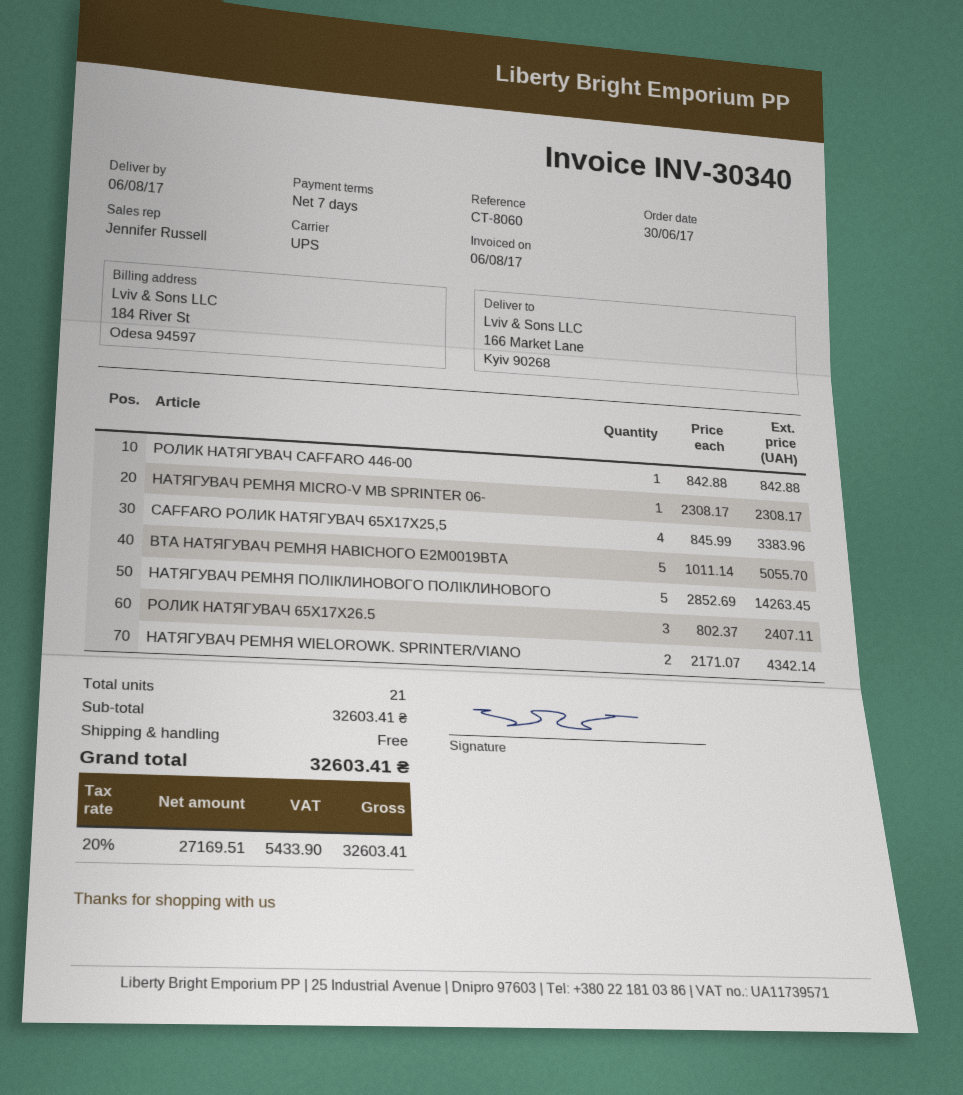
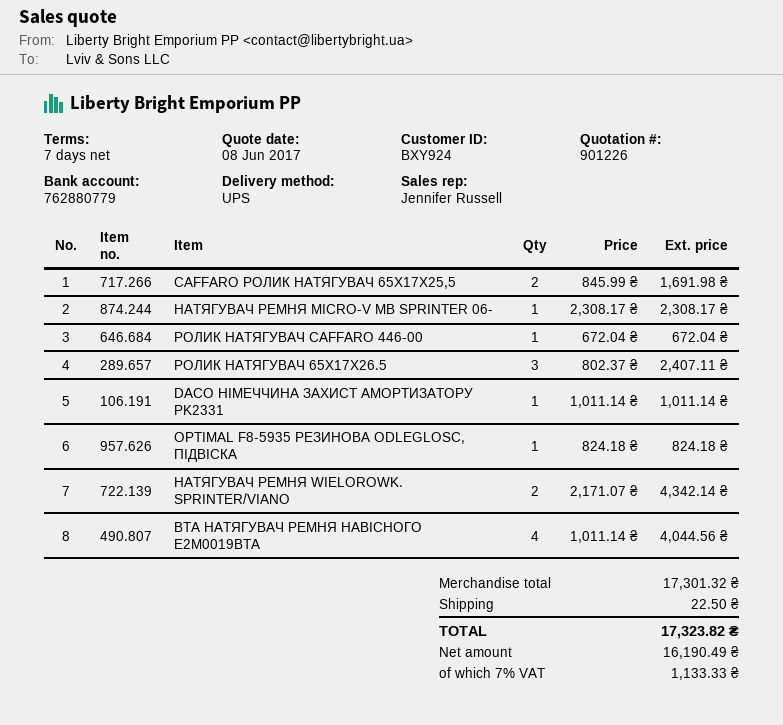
РОЛИК НАТЯГУВАЧ CAFFARO 446-00: 1 x 842.88 = 842.88 -> 1 x 672.04 = 672.04
CAFFARO РОЛИК НАТЯГУВАЧ 65X17X25,5: 4 x 845.99 = 3383.96 -> 2 x 845.99 = 1691.98
BTA НАТЯГУВАЧ РЕМНЯ НАВІСНОГО E2M0019BTA: 5 x 1011.14 = 5055.70 -> 4 x 1011.14 = 4044.56
НАТЯГУВАЧ РЕМНЯ ПОЛІКЛИНОВОГО ПОЛІКЛИНОВОГО: 5 x 2852.69 = 14263.45 -> none
DACO НІМЕЧЧИНА ЗАХИСТ АМОРТИЗАТОРУ PK2331: none -> 1 x 1011.14 = 1011.14
OPTIMAL F8-5935 РЕЗИНОВА ODLEGLOSC, ПІДВІСКА: none -> 1 x 824.18 = 824.18
subtotal: 32603.41 -> 17301.32
shipping: 0.00 -> 22.50
net: 27169.51 -> 16190.49
tax: 20% = 5433.90 -> 7% = 1133.33
total: 32603.41 -> 17323.82

